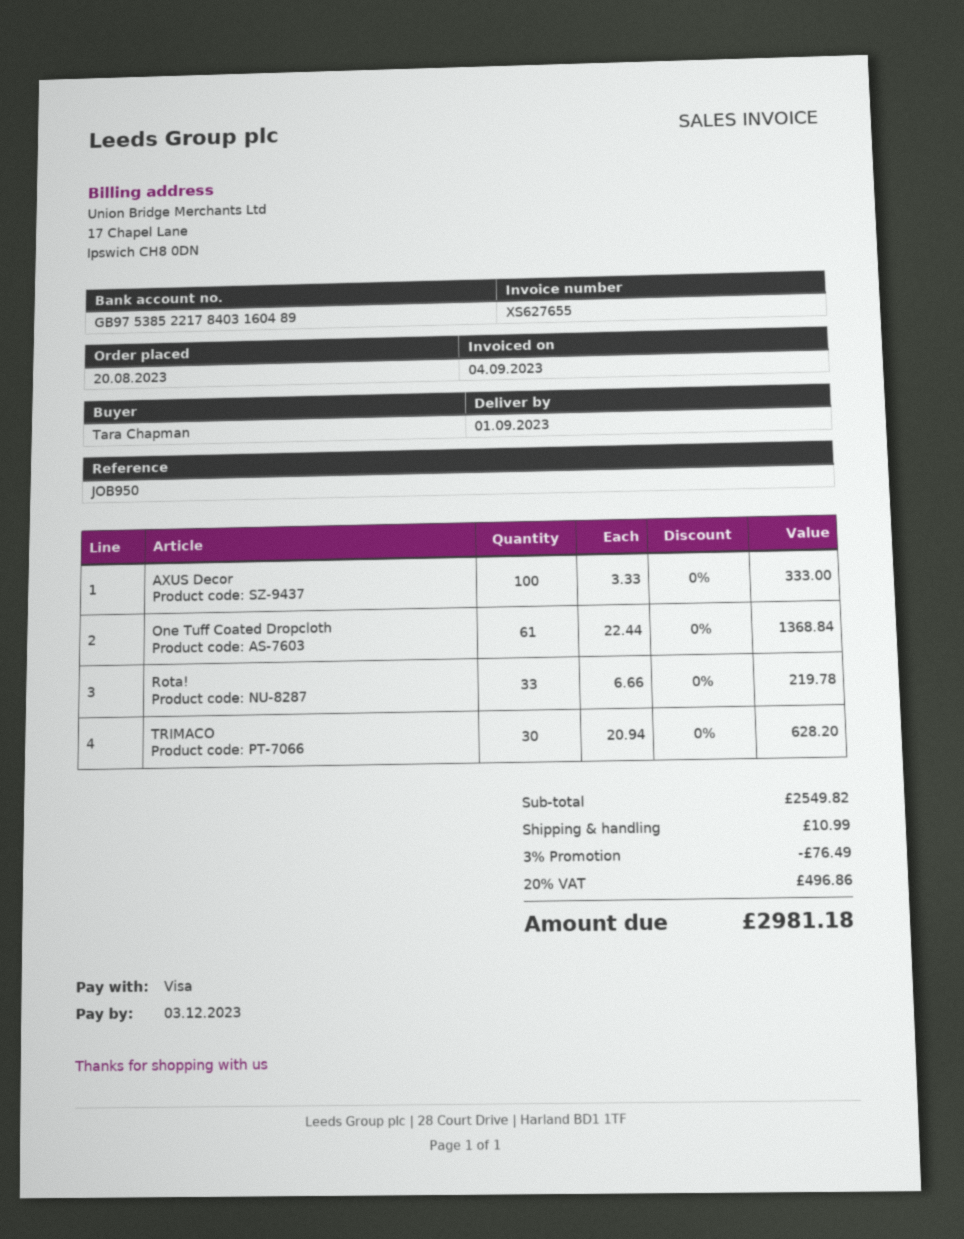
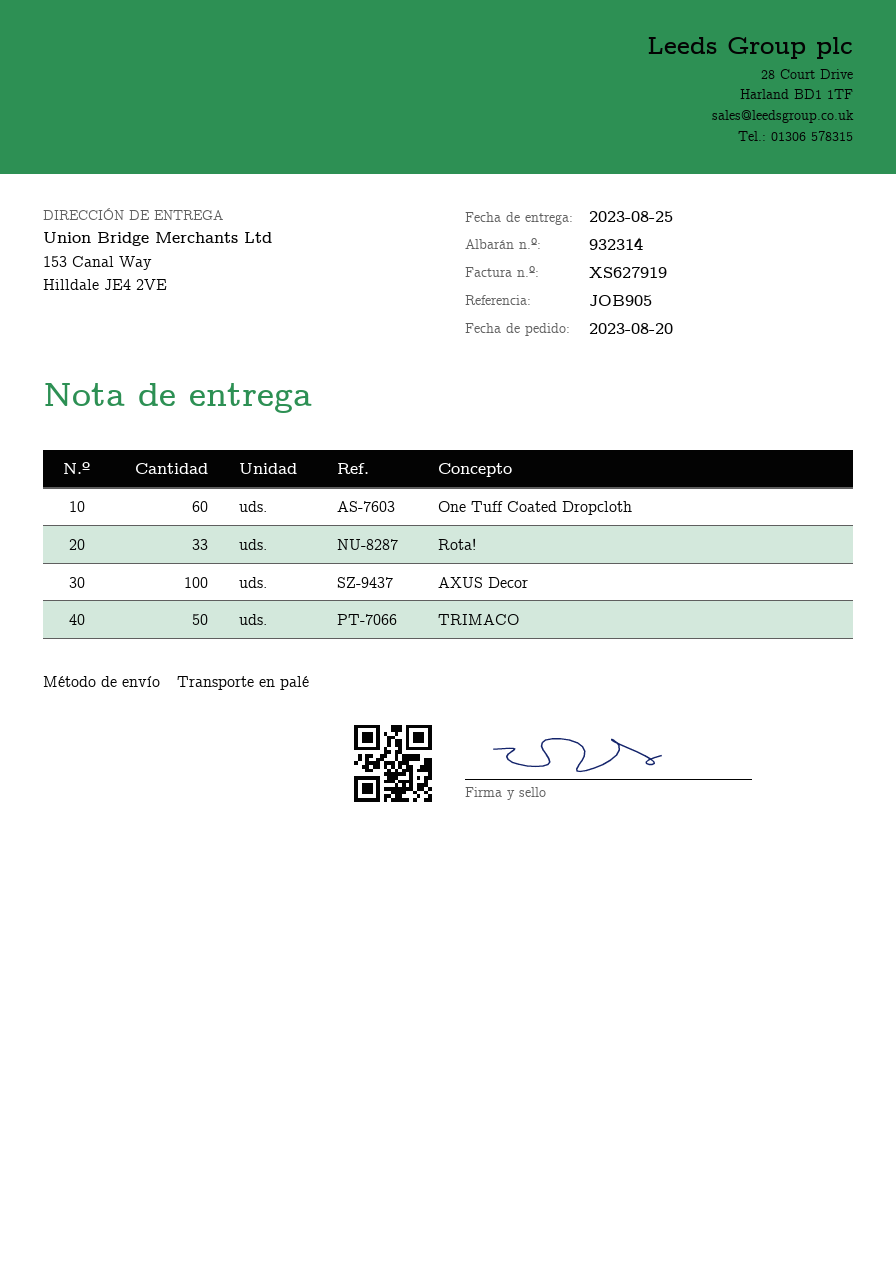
delivery date: 2023-09-01 -> 2023-08-25
invoice number: XS627655 -> XS627919
reference: JOB950 -> JOB905
One Tuff Coated Dropcloth: 61 -> 60
TRIMACO: 30 -> 50

